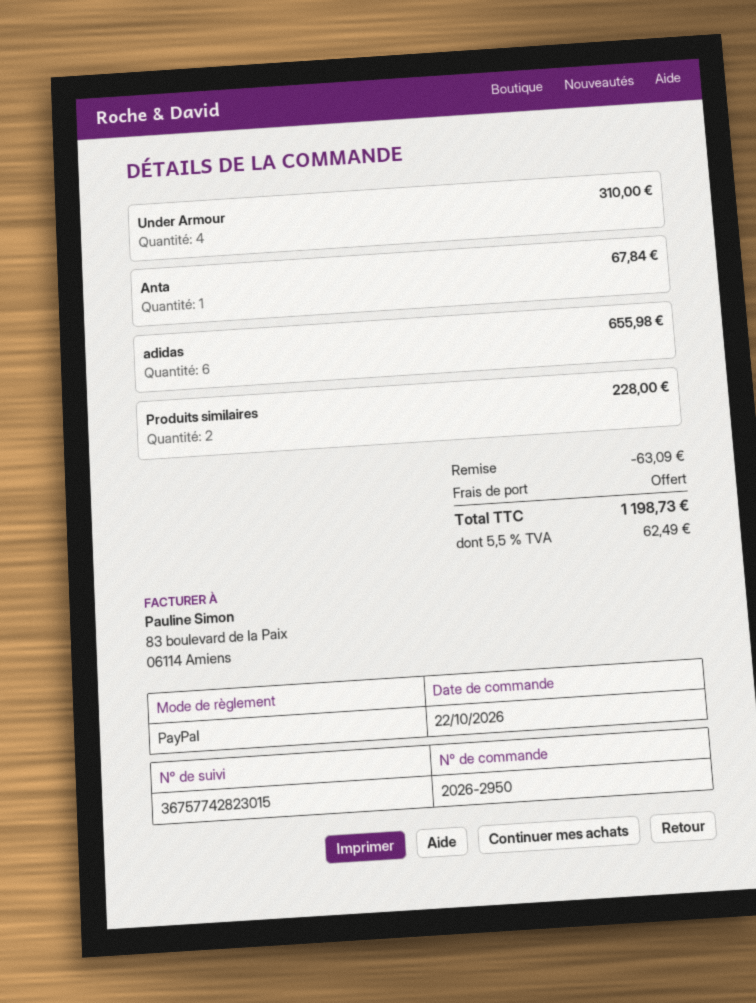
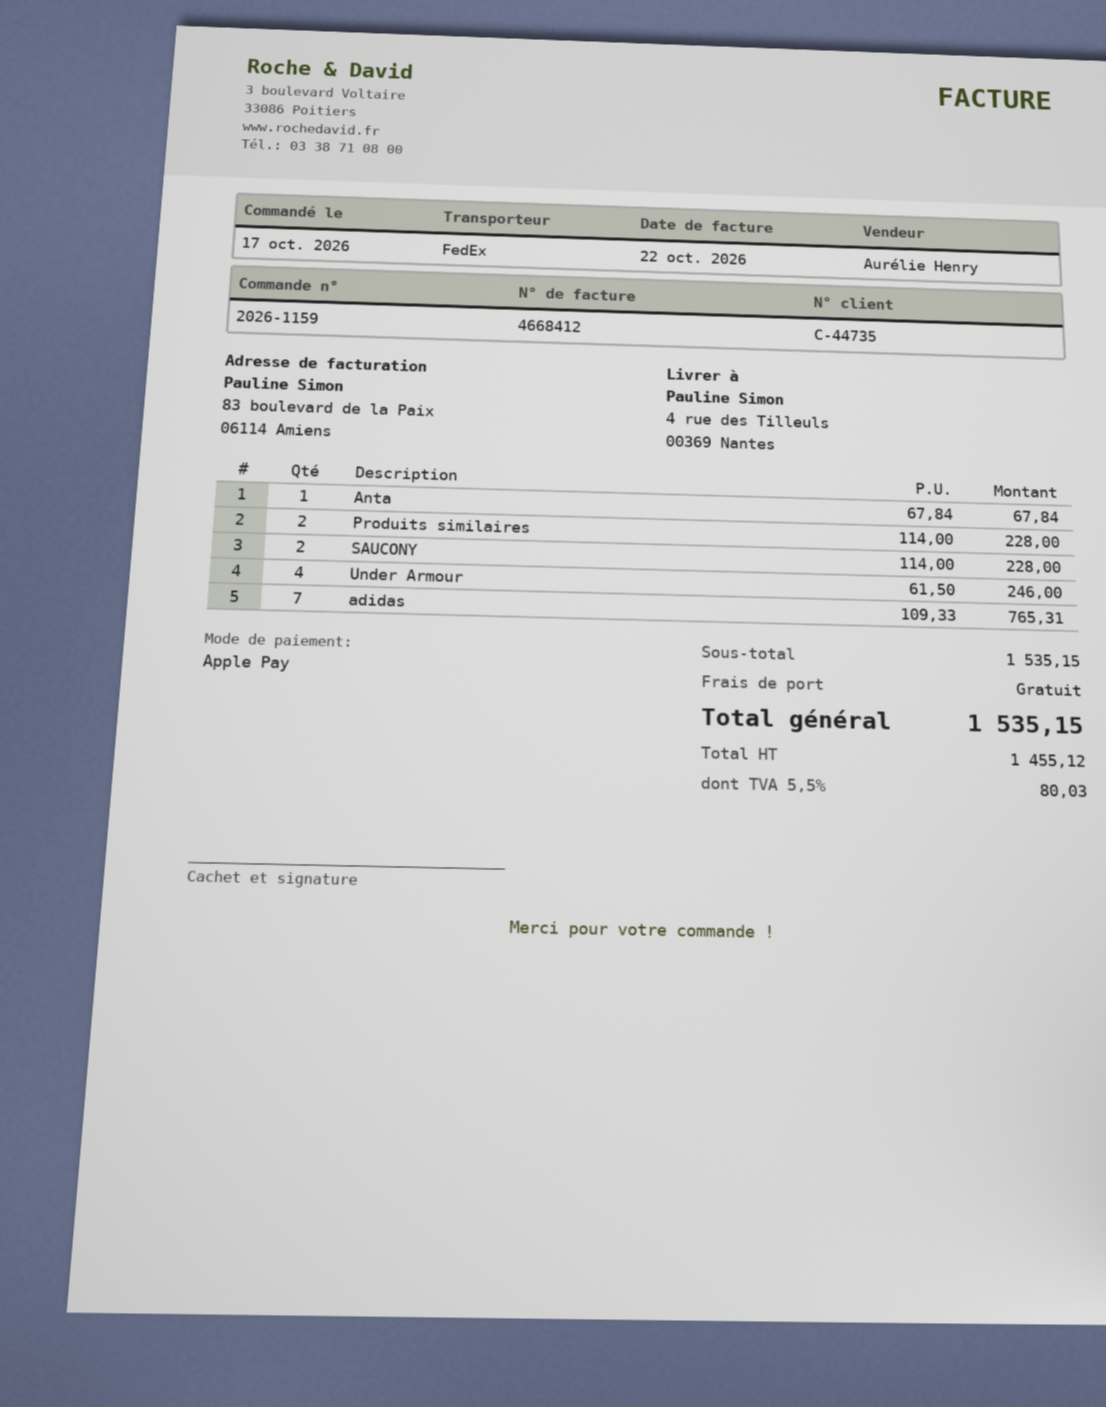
order number: 2026-2950 -> 2026-1159
order date: 2026-10-22 -> 2026-10-17
payment method: PayPal -> Apple Pay
Under Armour: 4 for 310.00 -> 4 for 246.00
adidas: 6 for 655.98 -> 7 for 765.31
SAUCONY: none -> 2 for 228.00
discount: 63.09 -> none
tax: 5.5% = 62.49 -> 5.5% = 80.03
total: 1198.73 -> 1535.15

